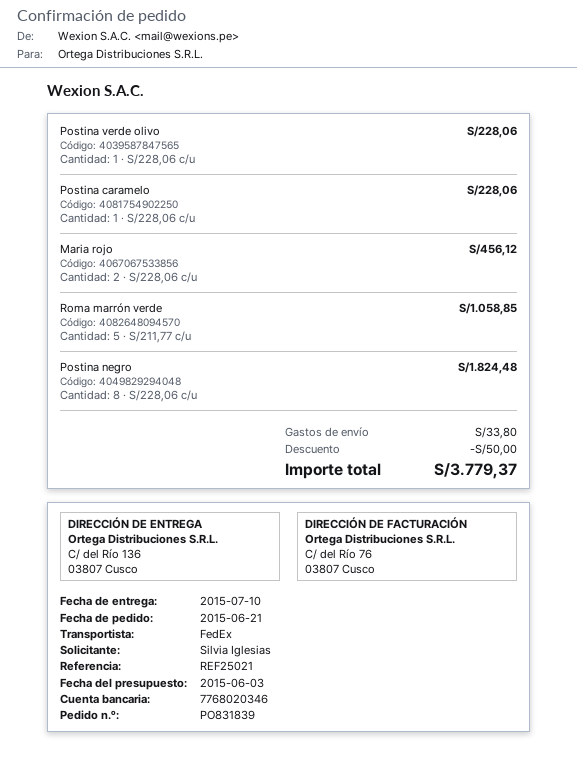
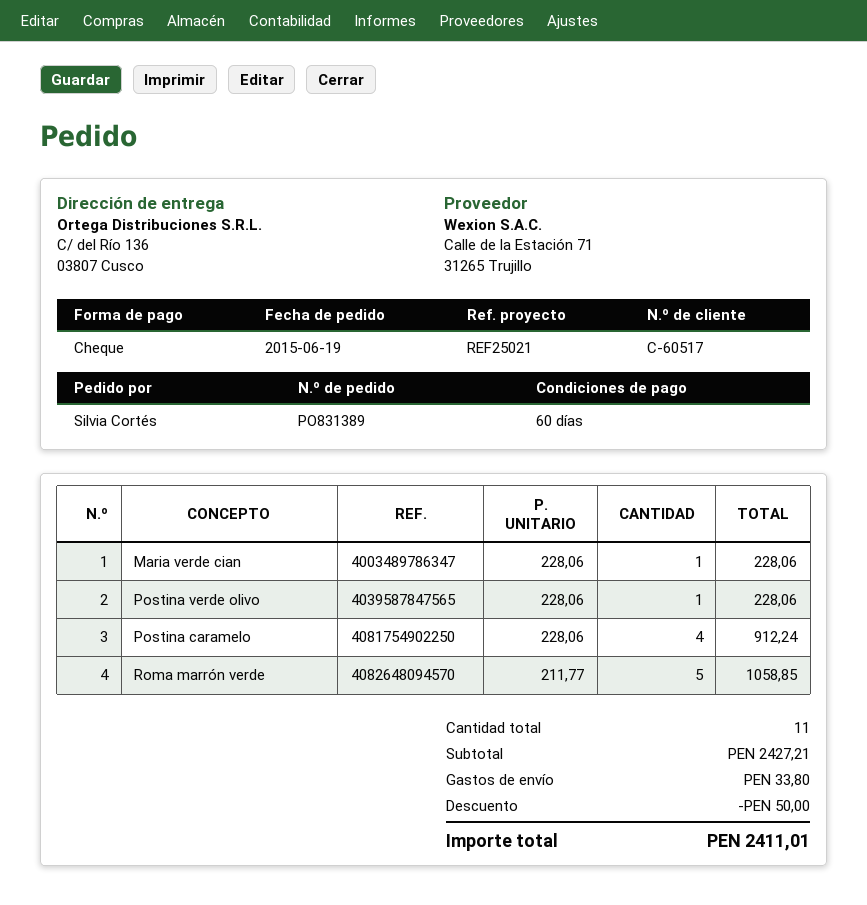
order number: PO831839 -> PO831389
order date: 2015-06-21 -> 2015-06-19
ordered by: Silvia Iglesias -> Silvia Cortés
Postina caramelo: 1 x 228.06 = 228.06 -> 4 x 228.06 = 912.24
Maria rojo: 2 x 228.06 = 456.12 -> none
Postina negro: 8 x 228.06 = 1824.48 -> none
Maria verde cian: none -> 1 x 228.06 = 228.06
total: 3779.37 -> 2411.01

